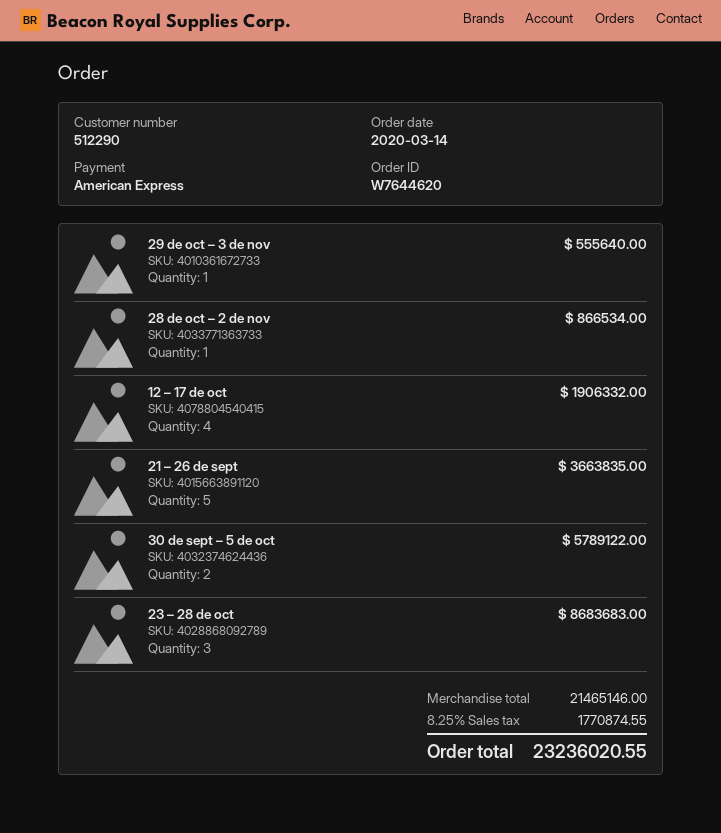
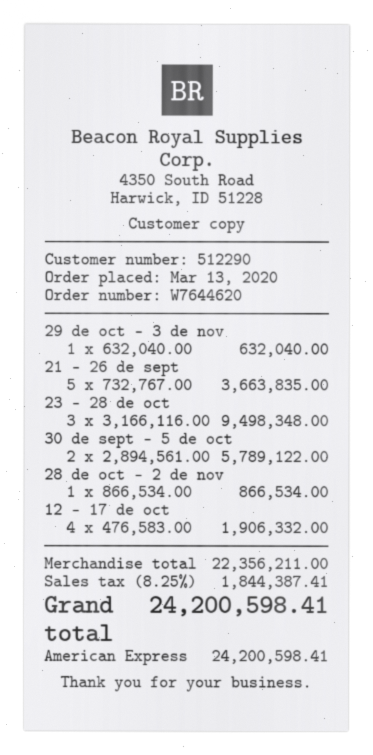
order date: 2020-03-14 -> 2020-03-13
29 de oct – 3 de nov: 1 for 555640.00 -> 1 for 632040.00
23 – 28 de oct: 3 for 8683683.00 -> 3 for 9498348.00
subtotal: 21465146.00 -> 22356211.00
tax: 8.25% = 1770874.55 -> 8.25% = 1844387.41
total: 23236020.55 -> 24200598.41

